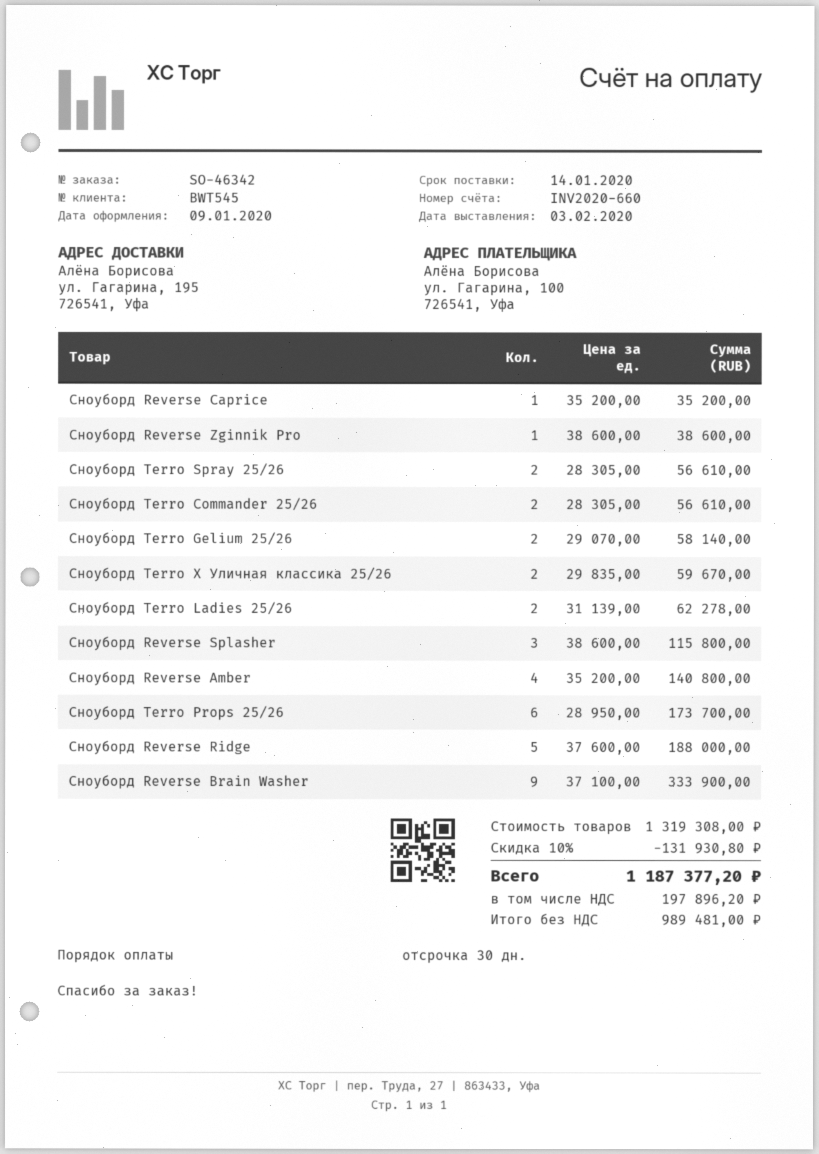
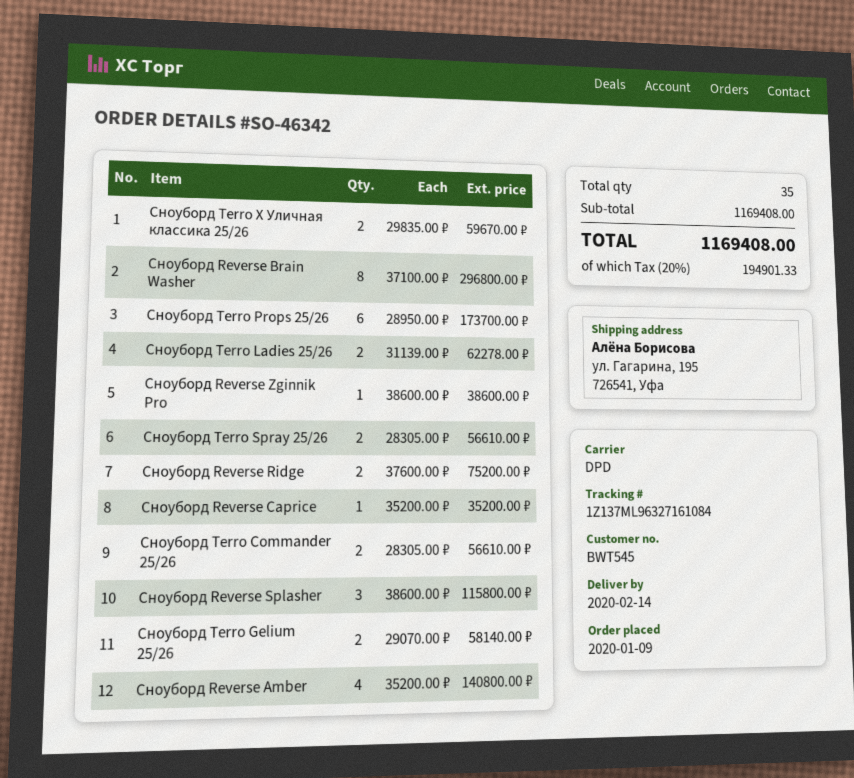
delivery date: 2020-01-14 -> 2020-02-14
Сноуборд Reverse Ridge: 5 x 37600.00 = 188000.00 -> 2 x 37600.00 = 75200.00
Сноуборд Reverse Brain Washer: 9 x 37100.00 = 333900.00 -> 8 x 37100.00 = 296800.00
subtotal: 1319308.00 -> 1169408.00
discount: 10% = 131930.80 -> none
tax: 197896.20 -> 194901.33
total: 1187377.20 -> 1169408.00

